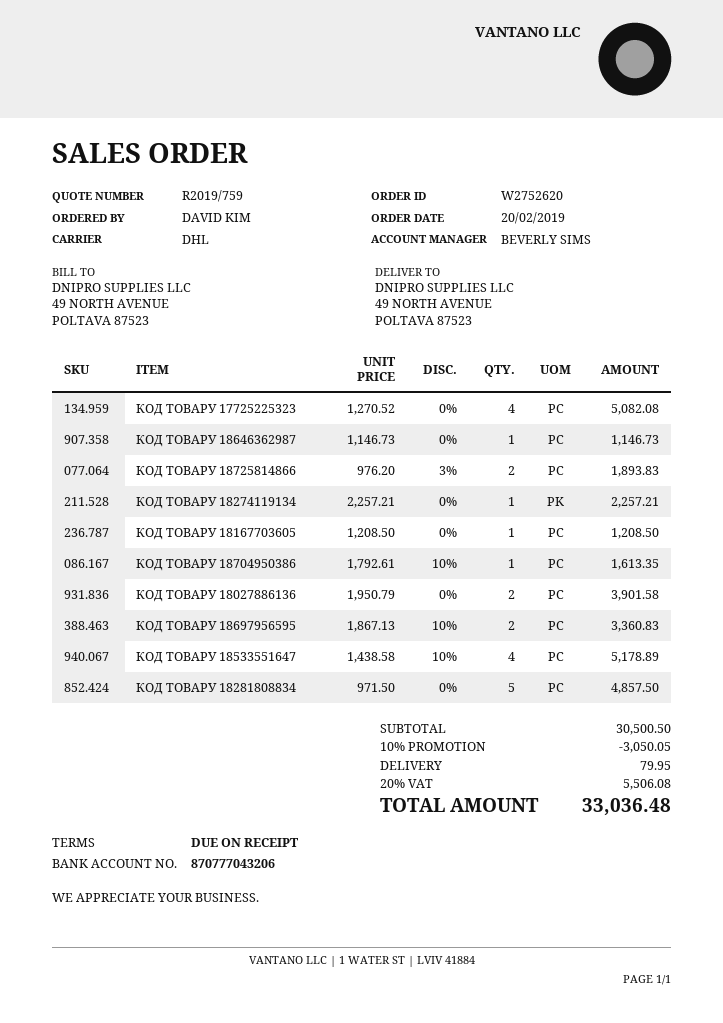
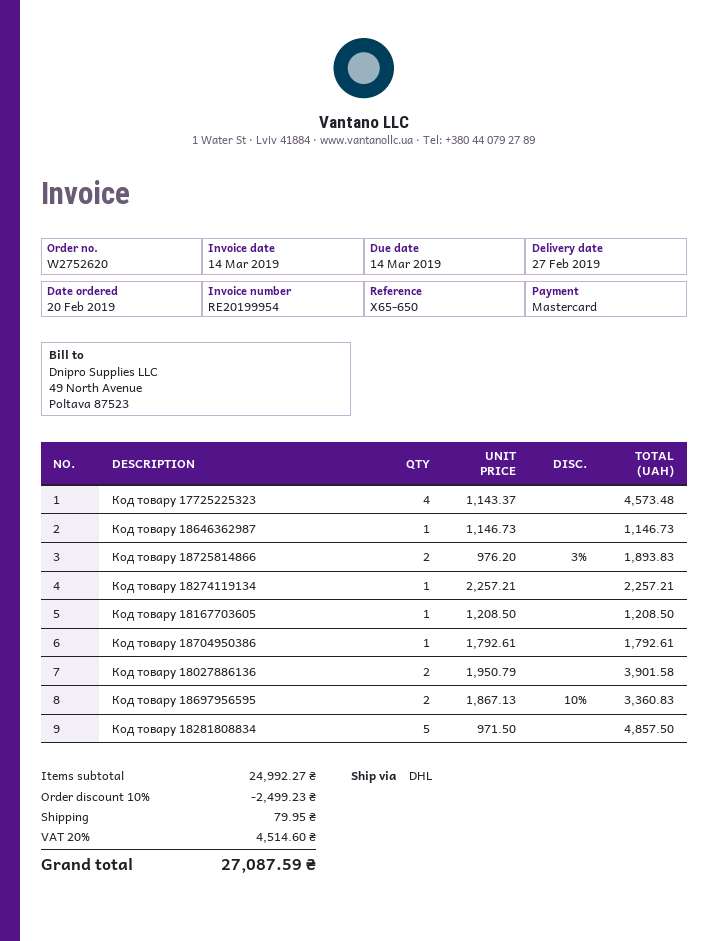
КОД ТОВАРУ 17725225323: 4 x 1270.52 = 5082.08 -> 4 x 1143.37 = 4573.48
КОД ТОВАРУ 18704950386: 1 x 1792.61 - 10% = 1613.35 -> 1 x 1792.61 = 1792.61
КОД ТОВАРУ 18533551647: 4 x 1438.58 - 10% = 5178.89 -> none
subtotal: 30500.50 -> 24992.27
discount: 10% = 3050.05 -> 10% = 2499.23
tax: 20% = 5506.08 -> 20% = 4514.60
total: 33036.48 -> 27087.59

